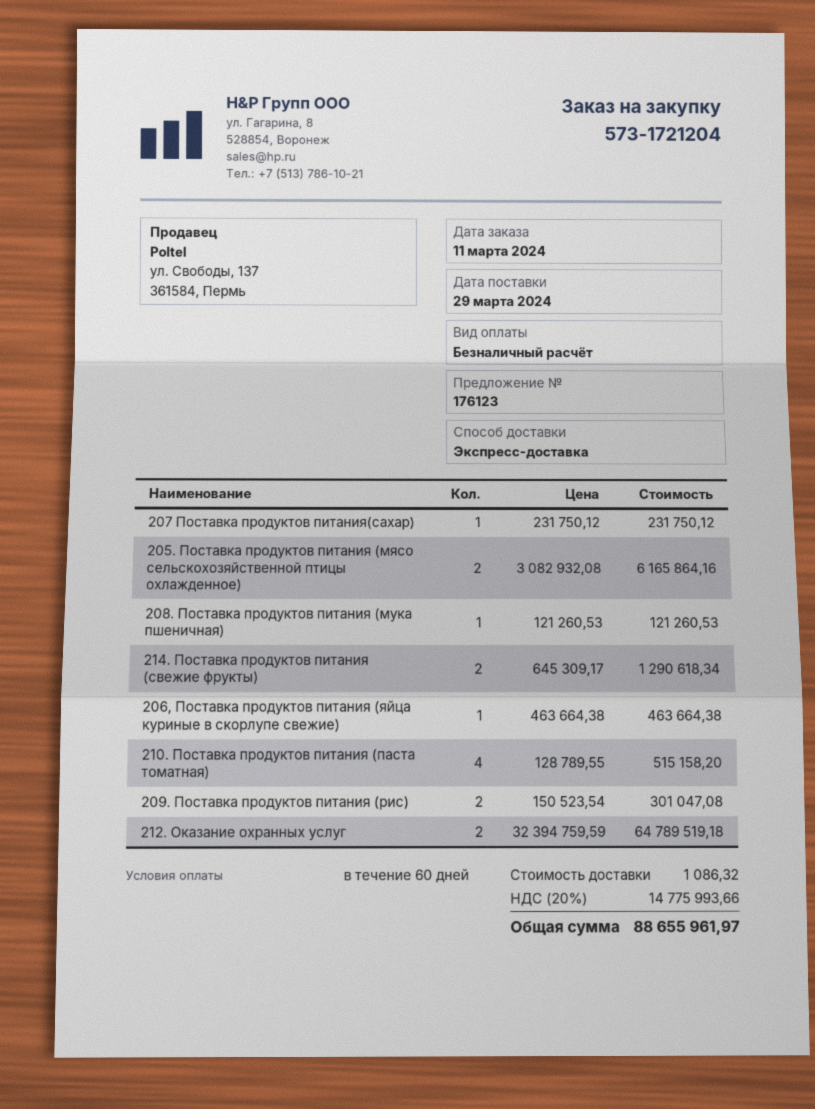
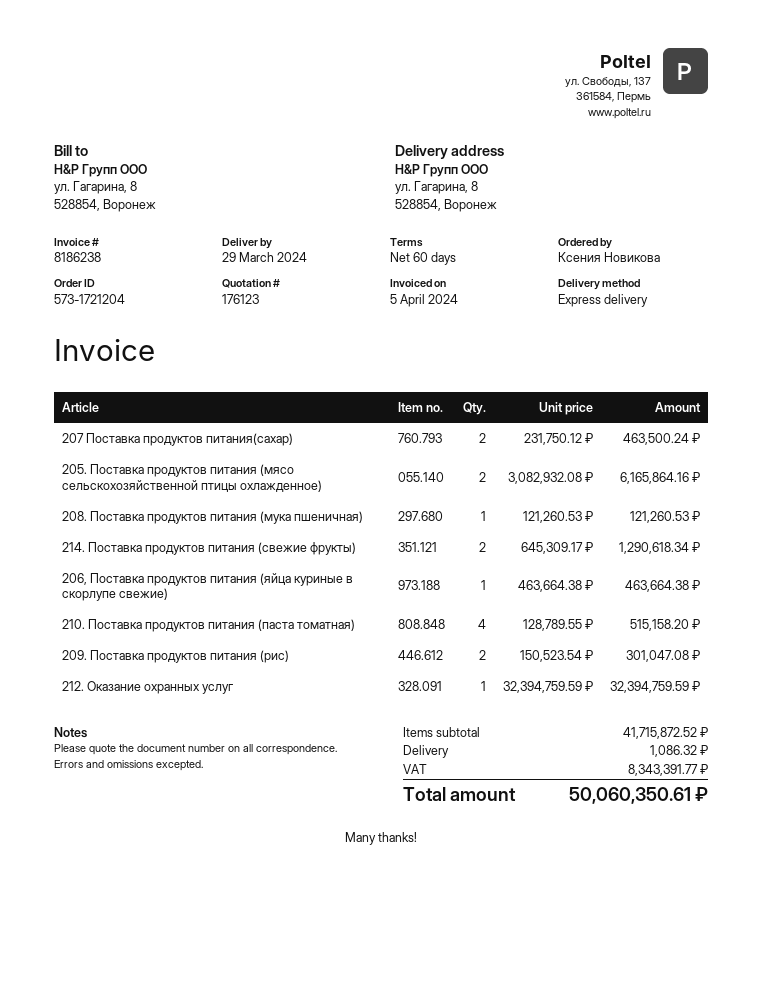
207 Поставка продуктов питания(сахар): 1 x 231750.12 = 231750.12 -> 2 x 231750.12 = 463500.24
212. Оказание охранных услуг: 2 x 32394759.59 = 64789519.18 -> 1 x 32394759.59 = 32394759.59
tax: 14775993.66 -> 8343391.77
total: 88655961.97 -> 50060350.61

